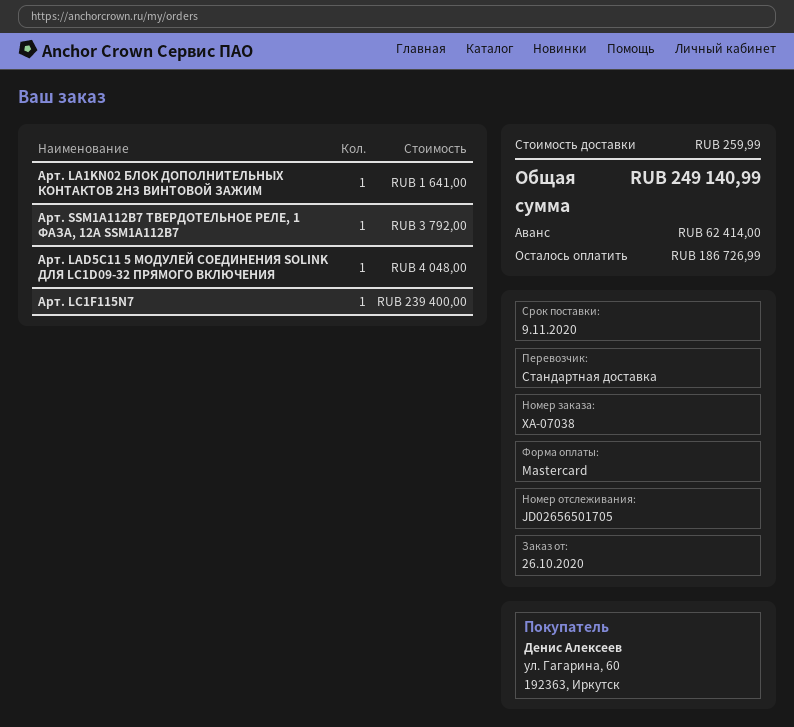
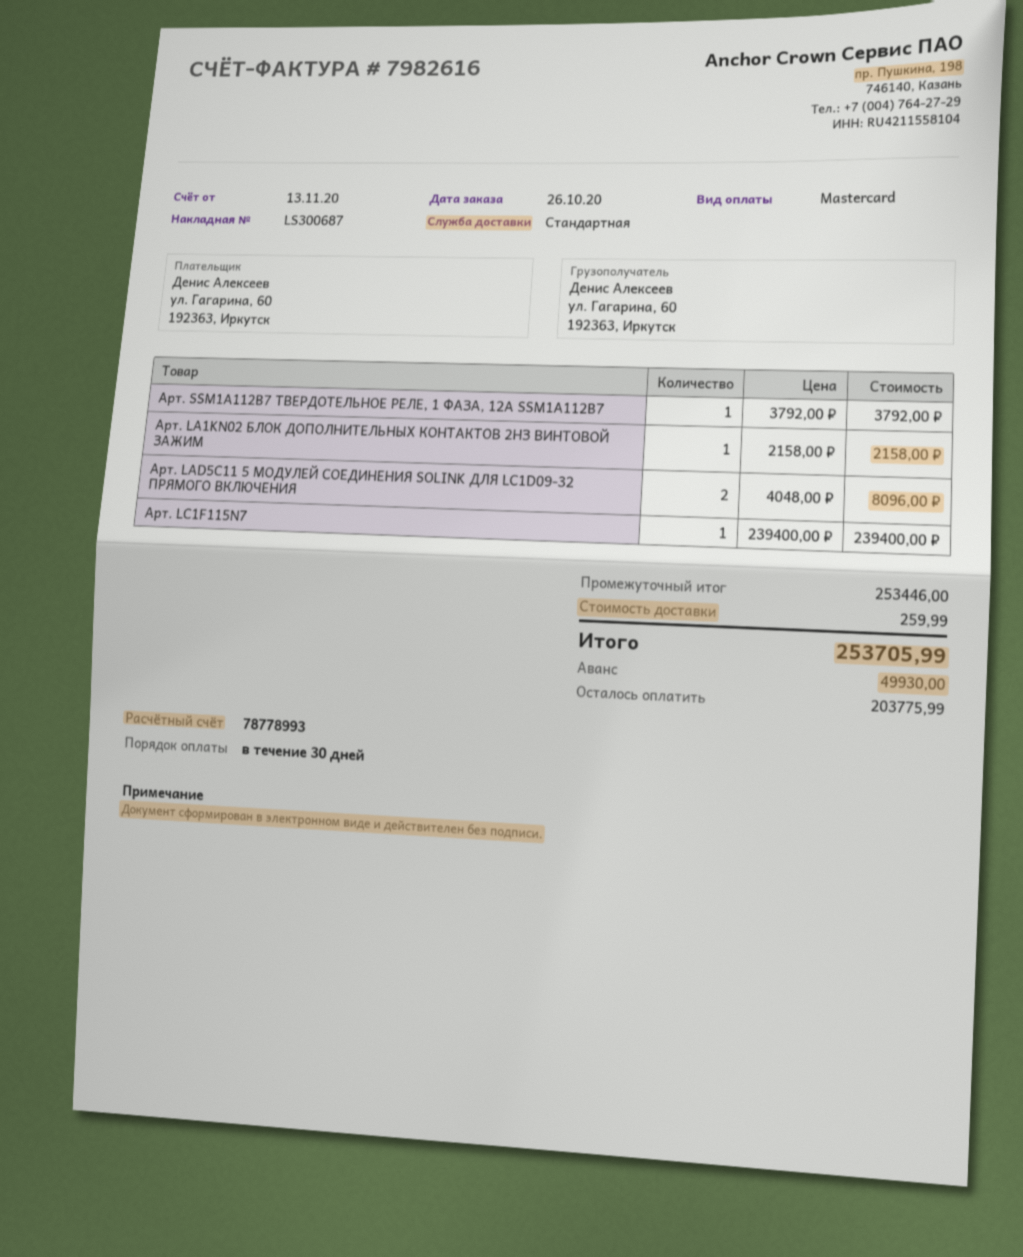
Арт. LA1KN02 БЛОК ДОПОЛНИТЕЛЬНЫХ КОНТАКТОВ 2НЗ ВИНТОВОЙ ЗАЖИМ: 1 for 1641.00 -> 1 for 2158.00
Арт. LAD5C11 5 МОДУЛЕЙ СОЕДИНЕНИЯ SOLINK ДЛЯ LC1D09-32 ПРЯМОГО ВКЛЮЧЕНИЯ: 1 for 4048.00 -> 2 for 8096.00
total: 249140.99 -> 253705.99
deposit: 62414.00 -> 49930.00
balance: 186726.99 -> 203775.99

